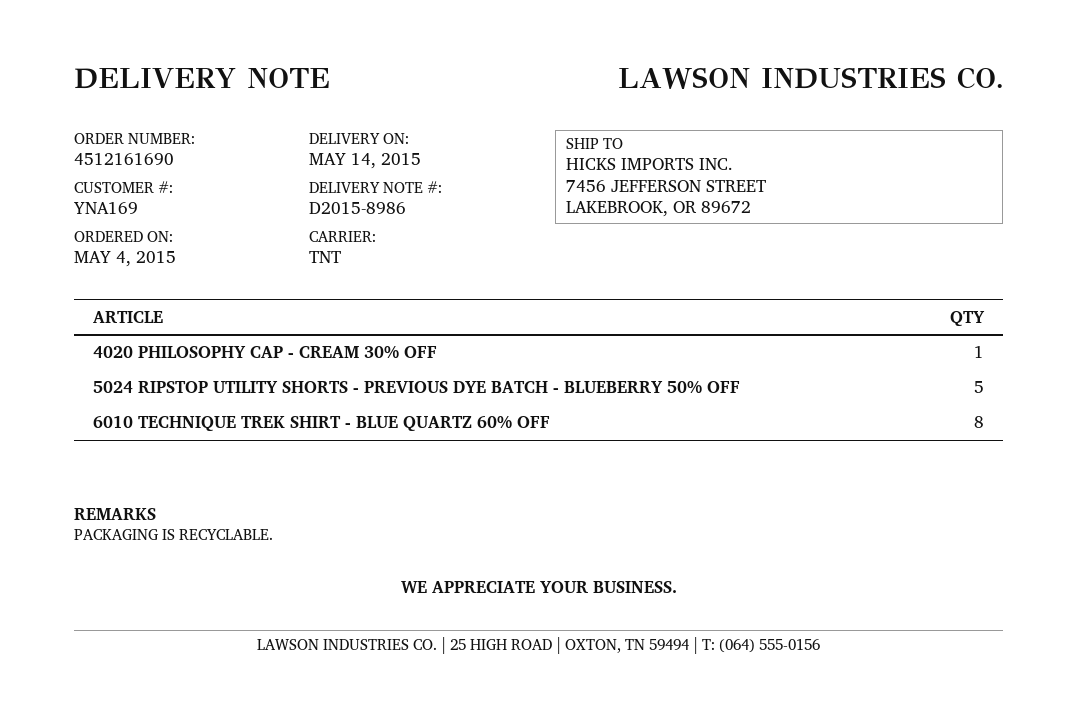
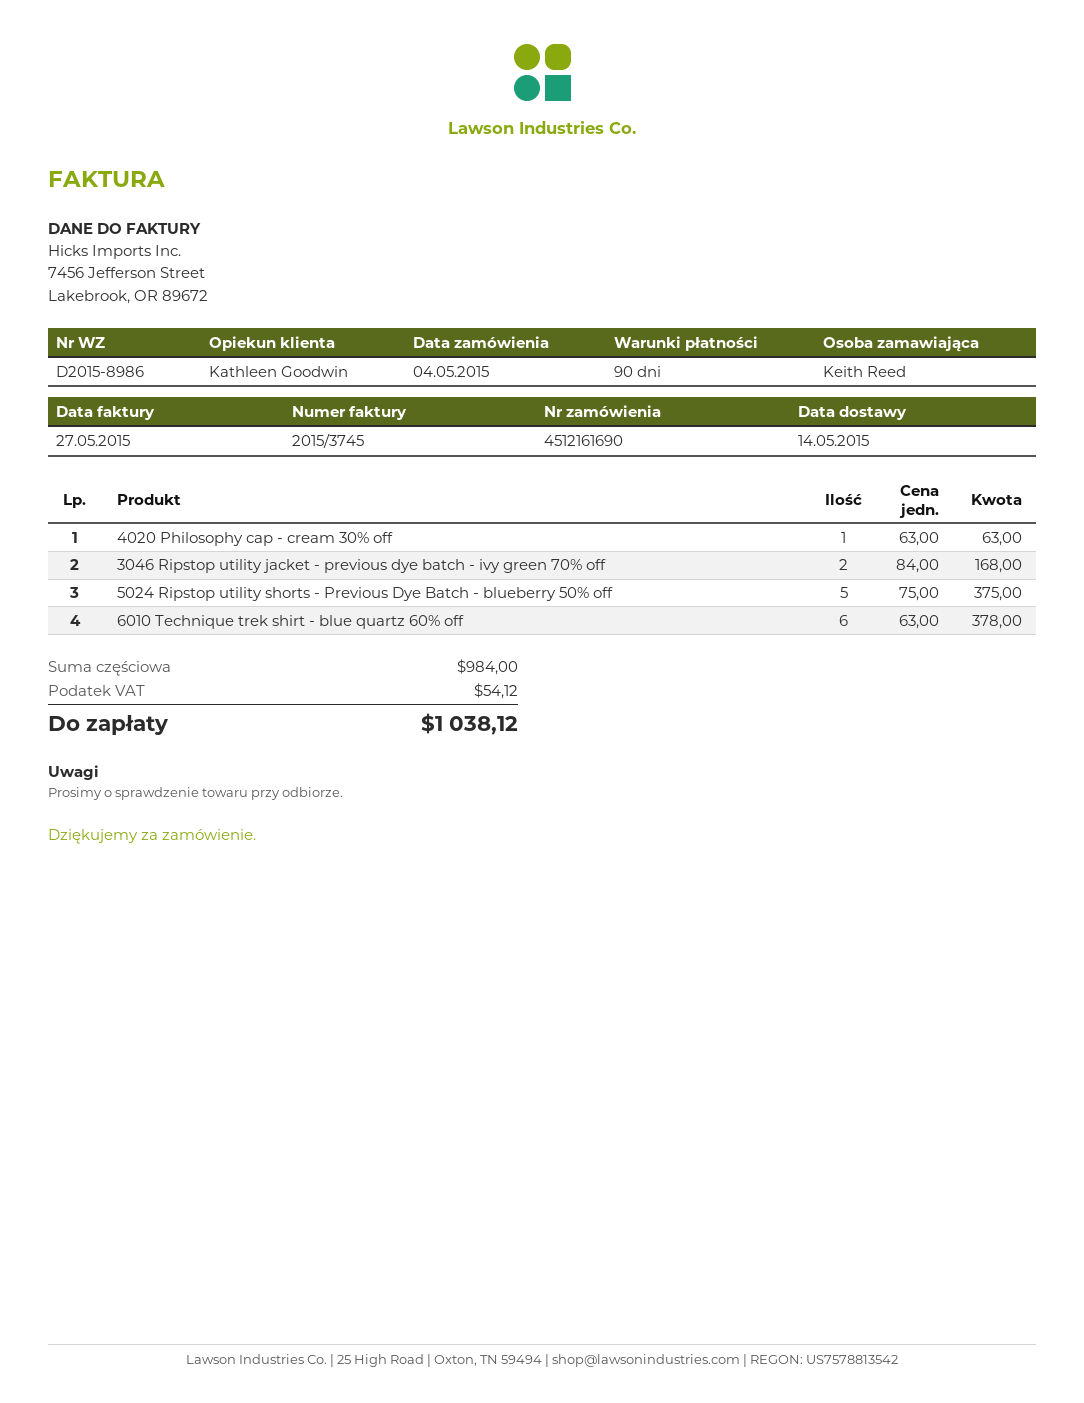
6010 TECHNIQUE TREK SHIRT - BLUE QUARTZ 60% OFF: 8 -> 6
3046 Ripstop utility jacket - previous dye batch - ivy green 70% off: none -> 2

